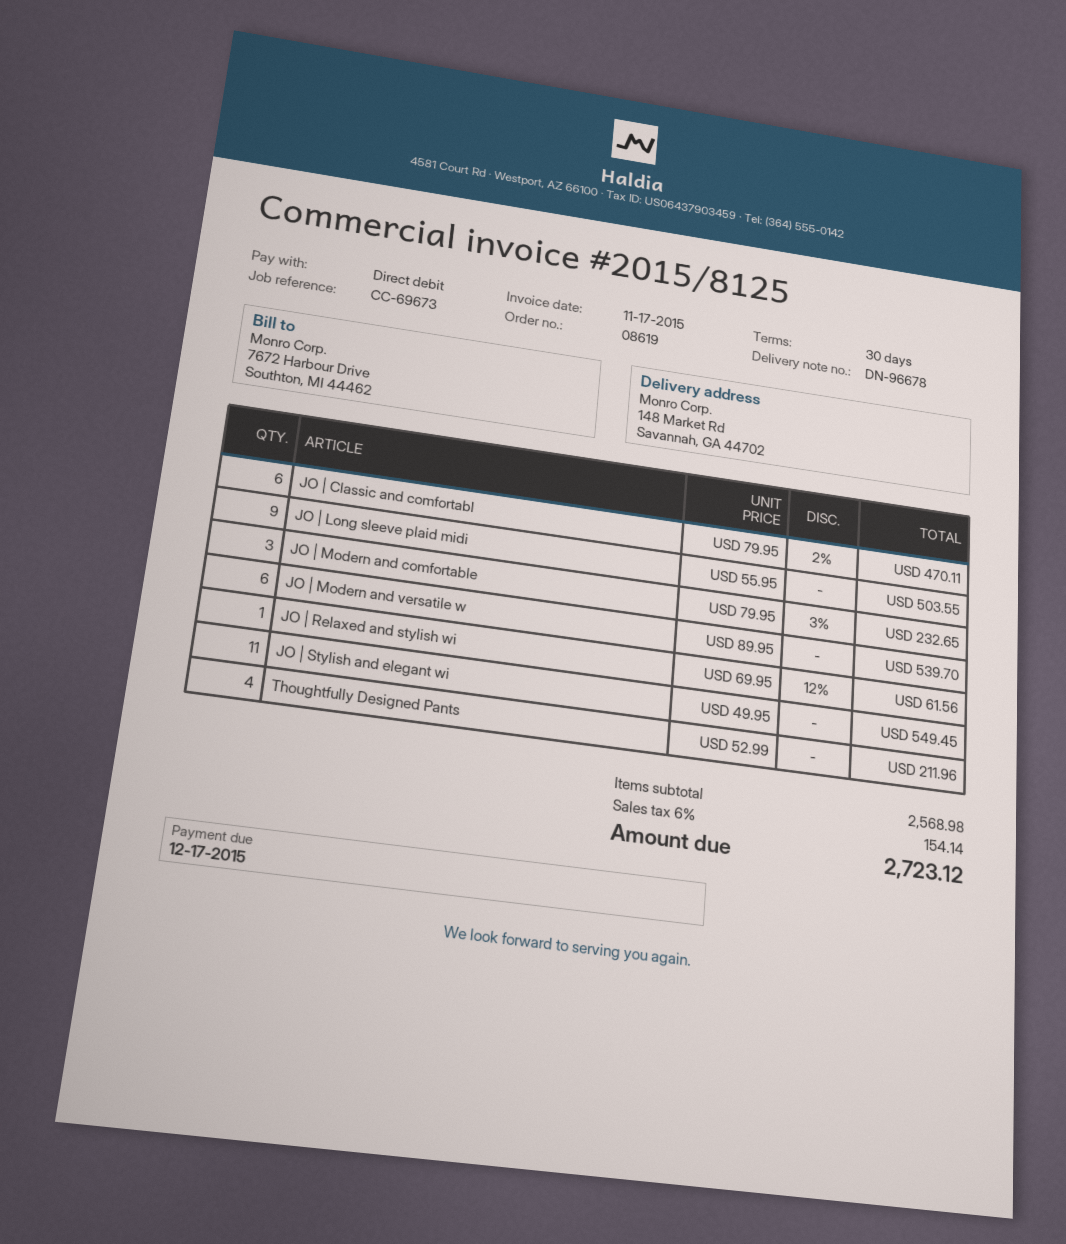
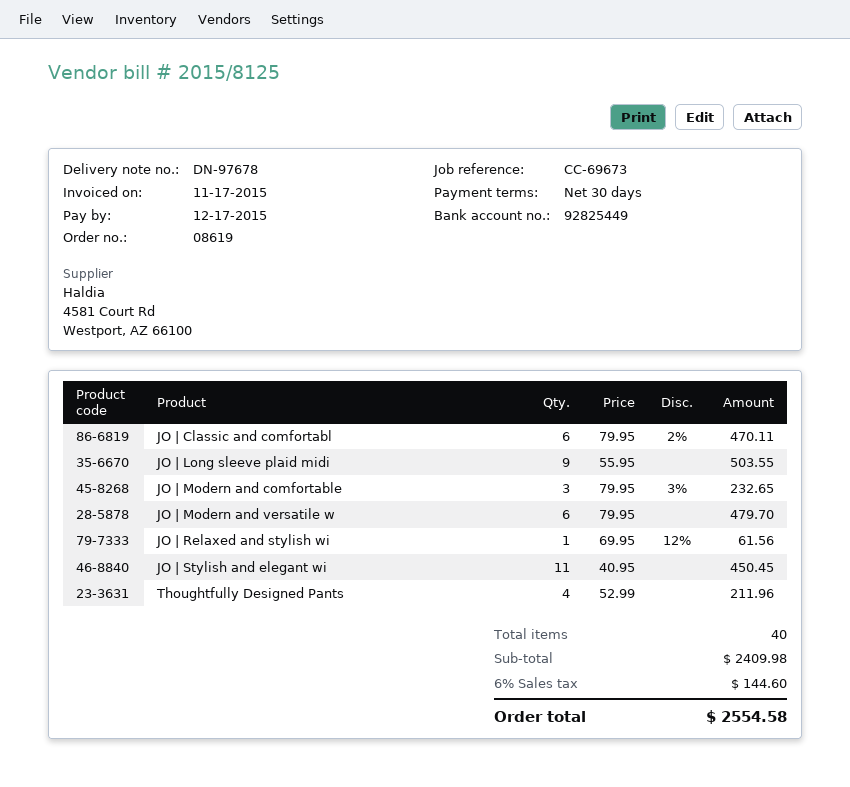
delivery note number: DN-96678 -> DN-97678
JO | Modern and versatile w: 6 x 89.95 = 539.70 -> 6 x 79.95 = 479.70
JO | Stylish and elegant wi: 11 x 49.95 = 549.45 -> 11 x 40.95 = 450.45
subtotal: 2568.98 -> 2409.98
tax: 6% = 154.14 -> 6% = 144.60
total: 2723.12 -> 2554.58

